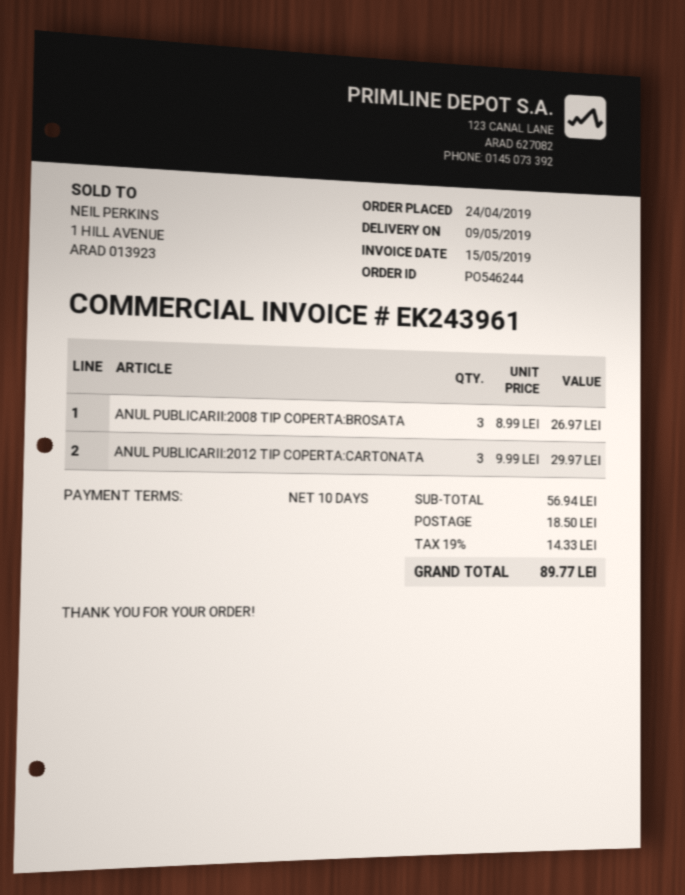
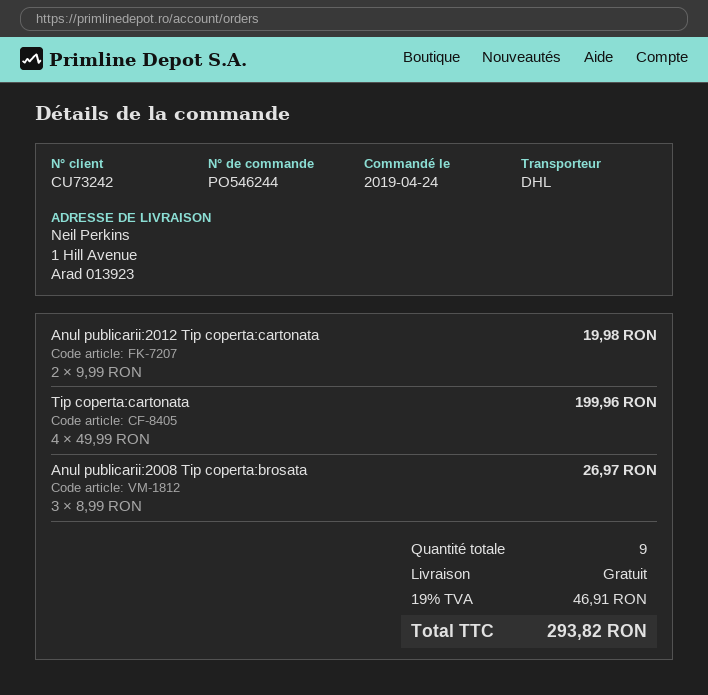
ANUL PUBLICARII:2012 TIP COPERTA:CARTONATA: 3 x 9.99 = 29.97 -> 2 x 9.99 = 19.98
Tip coperta:cartonata: none -> 4 x 49.99 = 199.96
shipping: 18.50 -> 0.00
tax: 19% = 14.33 -> 19% = 46.91
total: 89.77 -> 293.82

